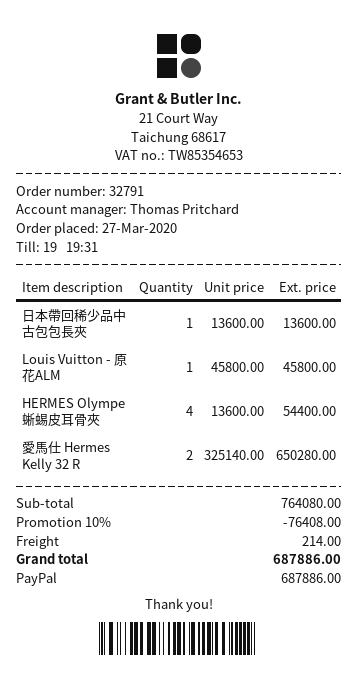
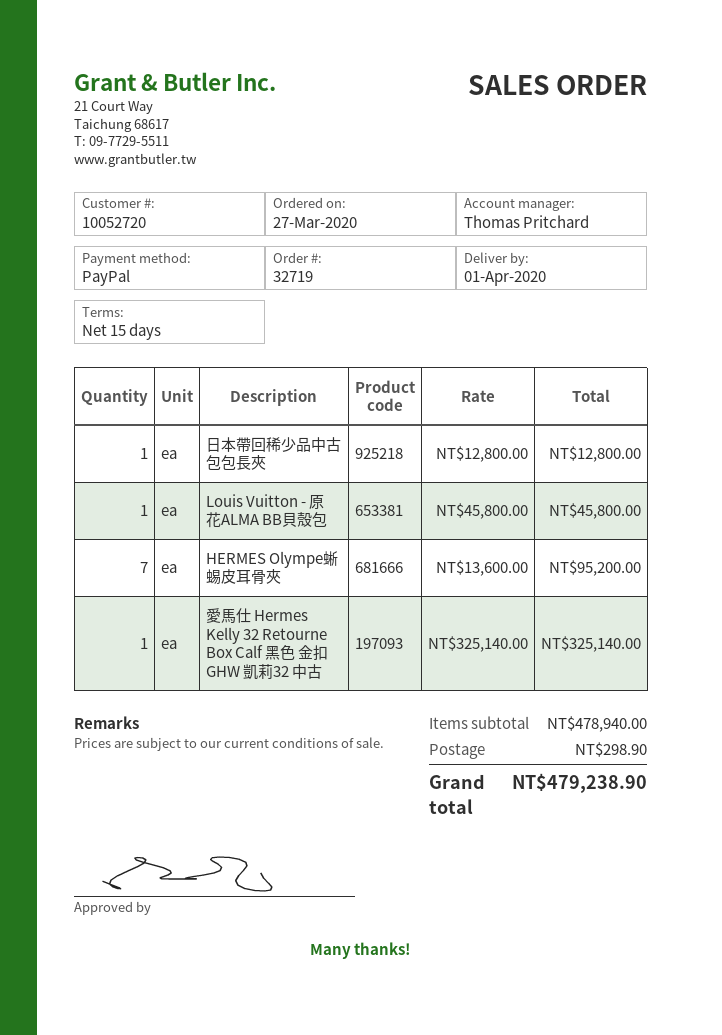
order number: 32791 -> 32719
日本帶回稀少品中古包包長夾: 1 x 13600.00 = 13600.00 -> 1 x 12800.00 = 12800.00
HERMES Olympe蜥蜴皮耳骨夾: 4 x 13600.00 = 54400.00 -> 7 x 13600.00 = 95200.00
愛馬仕 Hermes Kelly 32 R: 2 x 325140.00 = 650280.00 -> 1 x 325140.00 = 325140.00
subtotal: 764080.00 -> 478940.00
discount: 10% = 76408.00 -> none
shipping: 214.00 -> 298.90
total: 687886.00 -> 479238.90

